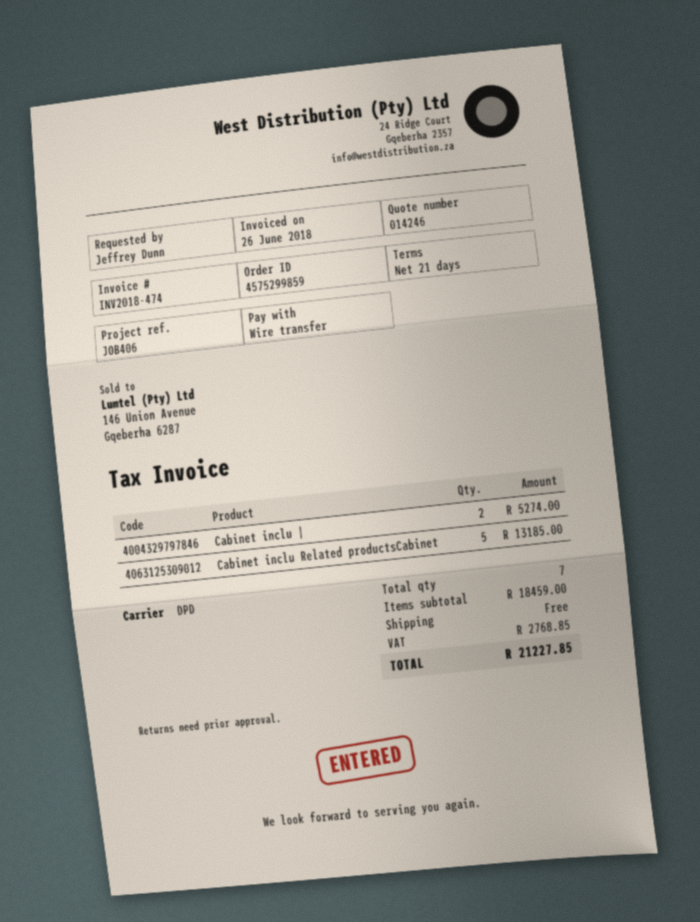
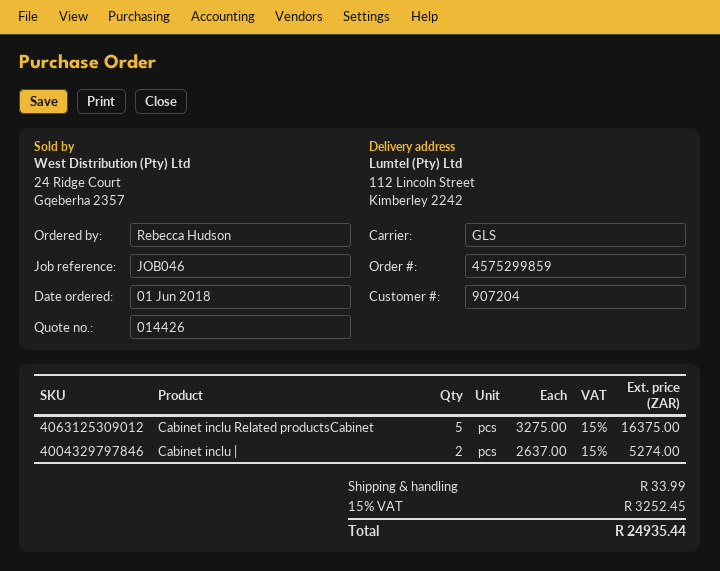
quote number: 014246 -> 014426
reference: JOB406 -> JOB046
ordered by: Jeffrey Dunn -> Rebecca Hudson
shipping method: DPD -> GLS
Cabinet inclu Related productsCabinet: 5 for 13185.00 -> 5 for 16375.00
shipping: 0.00 -> 33.99
tax: 2768.85 -> 3252.45
total: 21227.85 -> 24935.44

